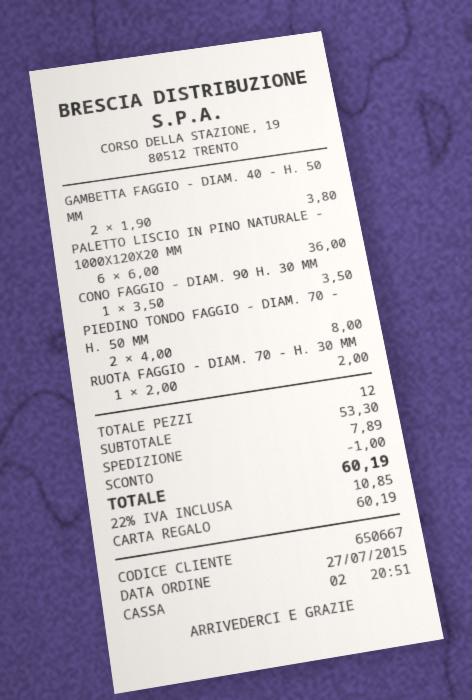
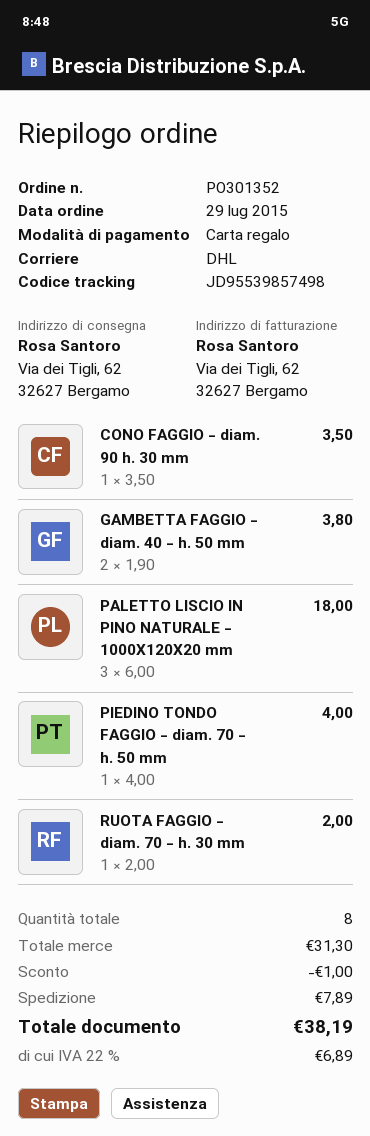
order date: 2015-07-27 -> 2015-07-29
PALETTO LISCIO IN PINO NATURALE - 1000X120X20 MM: 6 x 6.00 = 36.00 -> 3 x 6.00 = 18.00
PIEDINO TONDO FAGGIO - DIAM. 70 - H. 50 MM: 2 x 4.00 = 8.00 -> 1 x 4.00 = 4.00
total quantity: 12 -> 8
subtotal: 53.30 -> 31.30
tax: 22% = 10.85 -> 22% = 6.89
total: 60.19 -> 38.19

